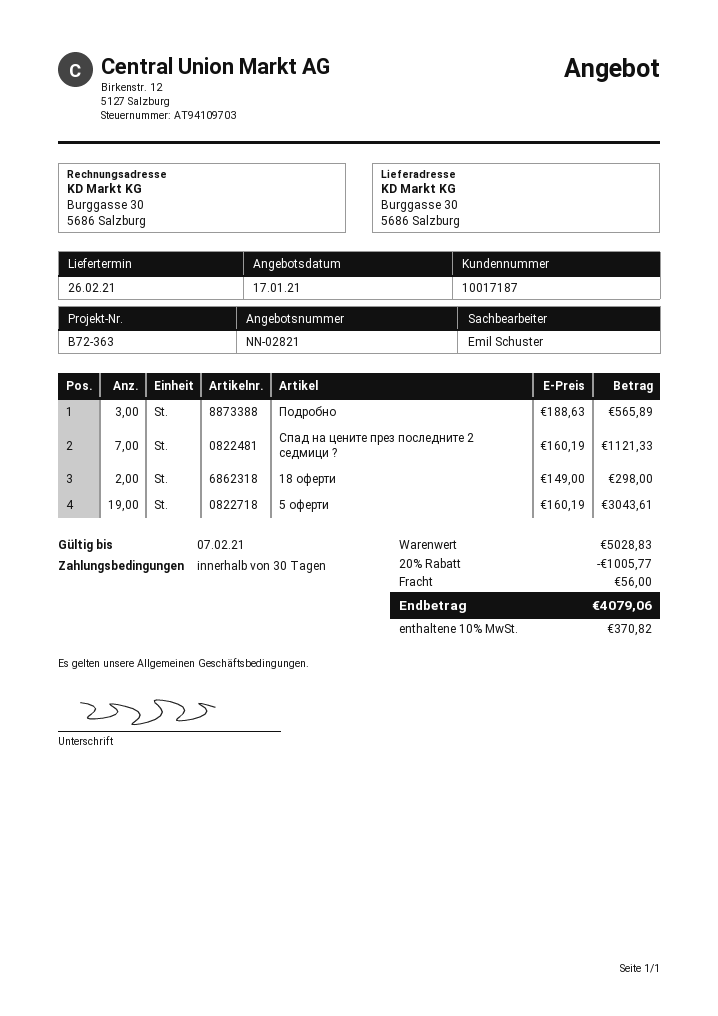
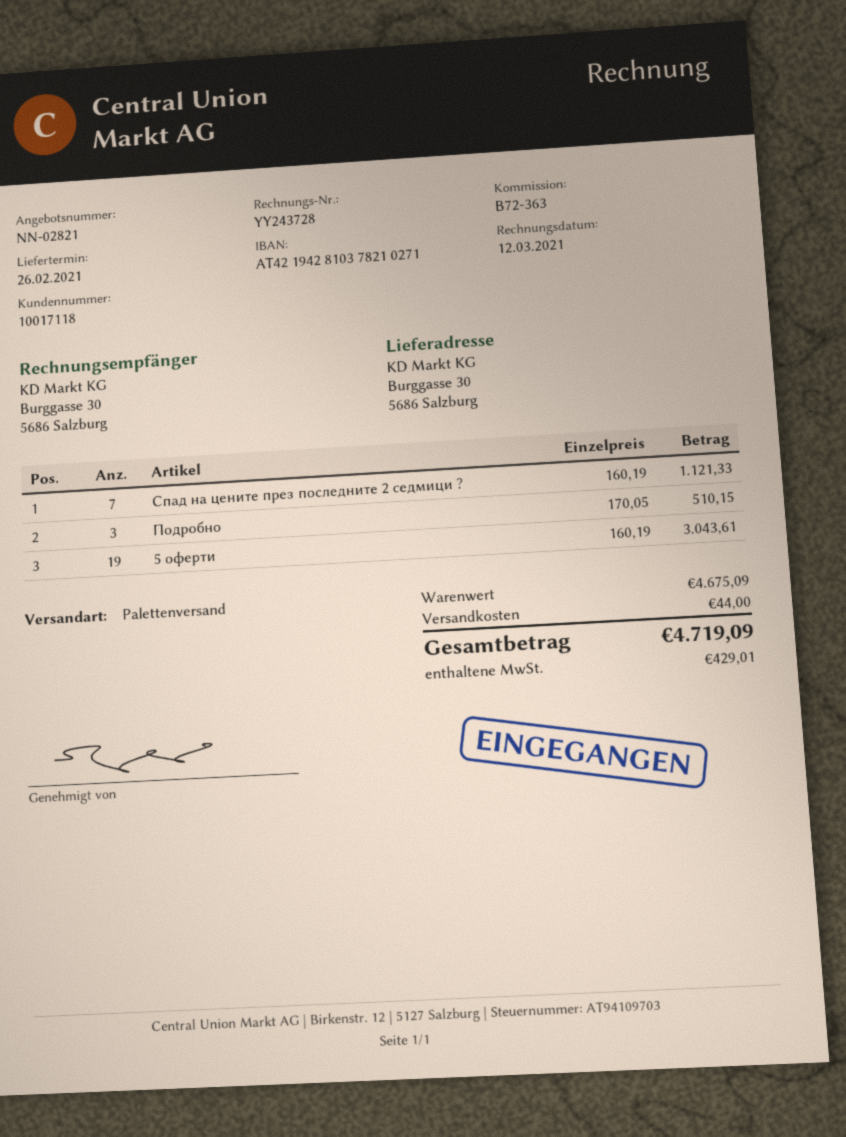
customer number: 10017187 -> 10017118
Подробно: 3 x 188.63 = 565.89 -> 3 x 170.05 = 510.15
18 оферти: 2 x 149.00 = 298.00 -> none
subtotal: 5028.83 -> 4675.09
discount: 20% = 1005.77 -> none
shipping: 56.00 -> 44.00
tax: 370.82 -> 429.01
total: 4079.06 -> 4719.09

